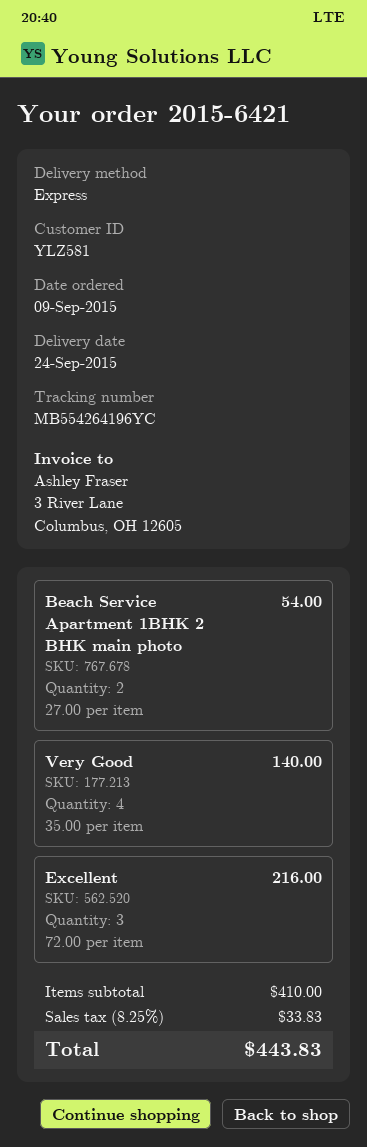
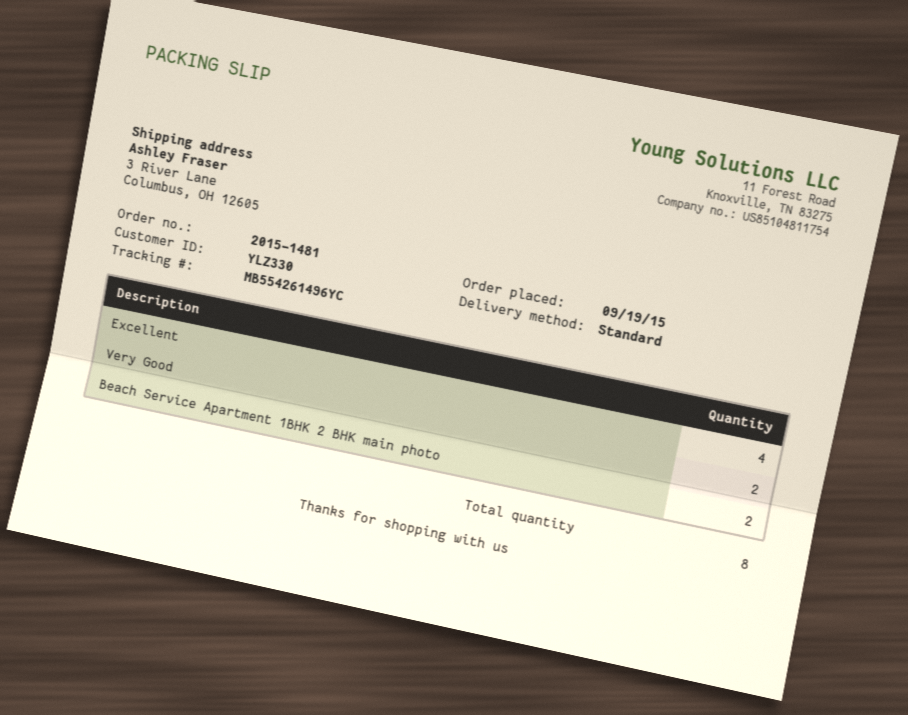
order number: 2015-6421 -> 2015-1481
order date: 2015-09-09 -> 2015-09-19
customer number: YLZ581 -> YLZ330
shipping method: express -> standard
tracking number: MB554264196YC -> MB554261496YC
Very Good: 4 -> 2
Excellent: 3 -> 4

